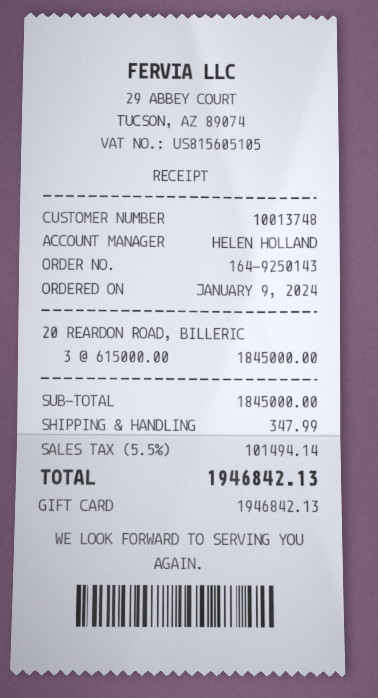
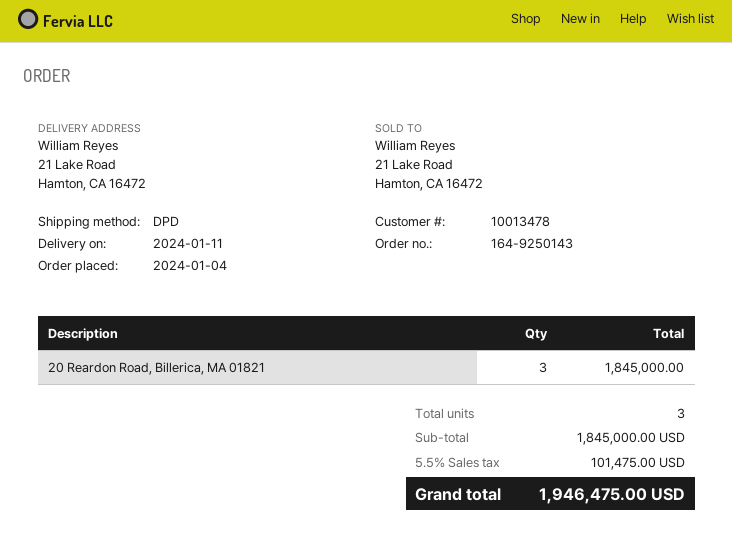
order date: 2024-01-09 -> 2024-01-04
customer number: 10013748 -> 10013478
shipping: 347.99 -> none
tax: 5.5% = 101494.14 -> 5.5% = 101475.00
total: 1946842.13 -> 1946475.00

